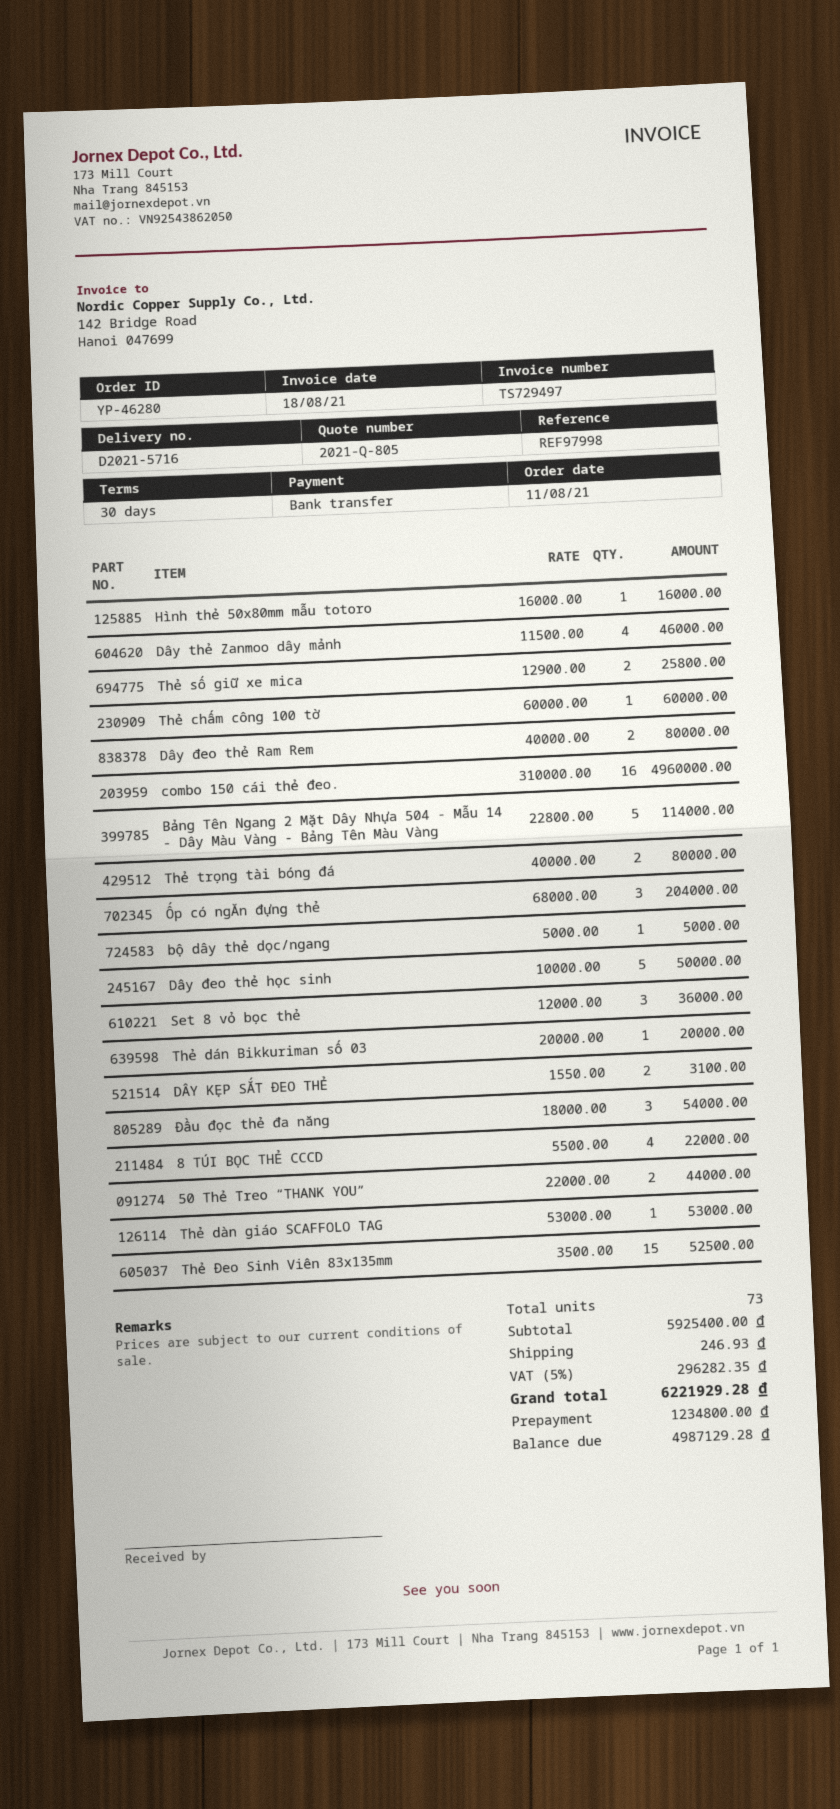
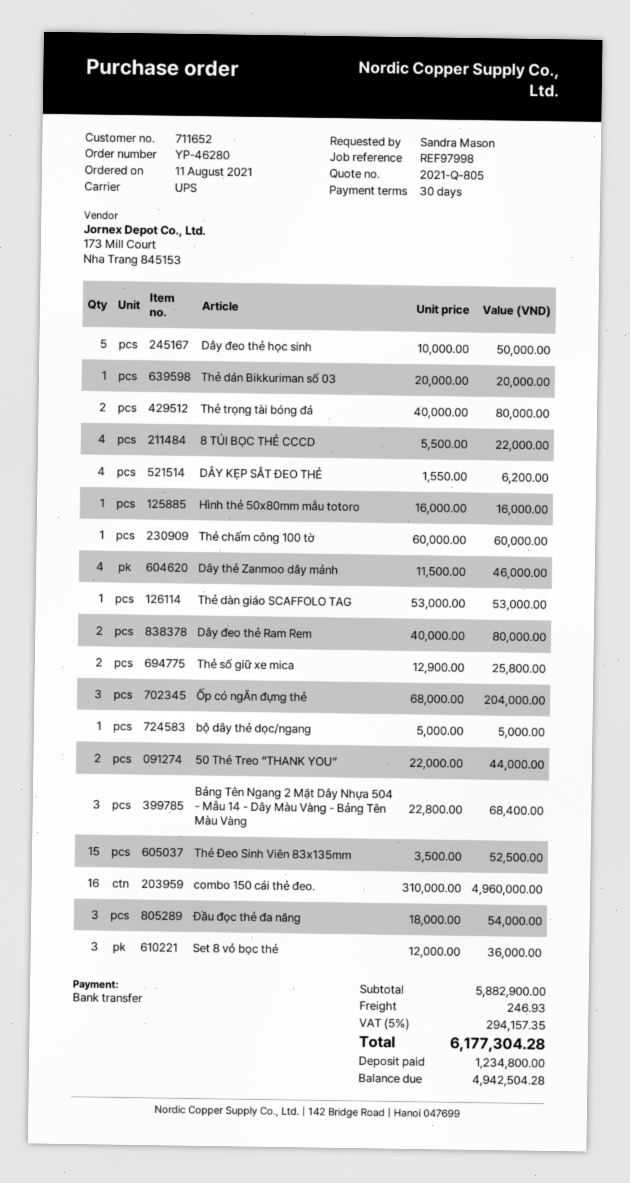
Bảng Tên Ngang 2 Mặt Dây Nhựa 504 - Mẫu 14 - Dây Màu Vàng - Bảng Tên Màu Vàng: 5 x 22800.00 = 114000.00 -> 3 x 22800.00 = 68400.00
DÂY KẸP SẮT ĐEO THẺ: 2 x 1550.00 = 3100.00 -> 4 x 1550.00 = 6200.00
subtotal: 5925400.00 -> 5882900.00
tax: 5% = 296282.35 -> 5% = 294157.35
total: 6221929.28 -> 6177304.28
balance: 4987129.28 -> 4942504.28

